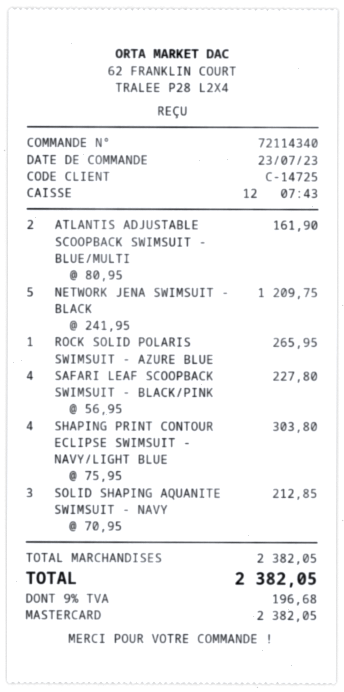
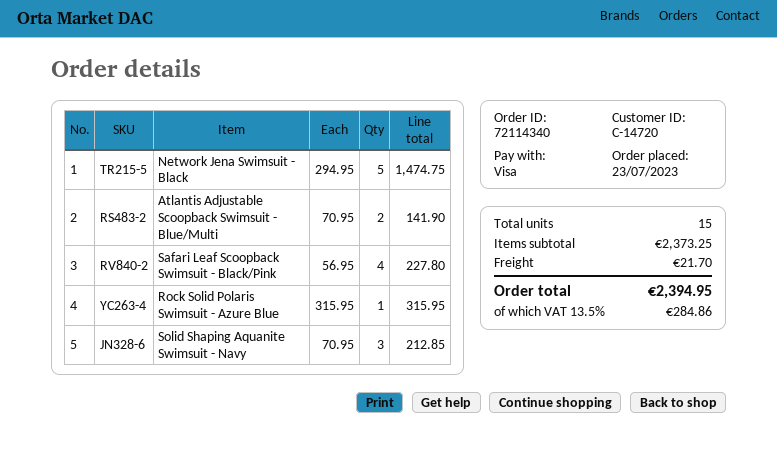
customer number: C-14725 -> C-14720
payment method: Mastercard -> Visa
ATLANTIS ADJUSTABLE SCOOPBACK SWIMSUIT - BLUE/MULTI: 2 x 80.95 = 161.90 -> 2 x 70.95 = 141.90
NETWORK JENA SWIMSUIT - BLACK: 5 x 241.95 = 1209.75 -> 5 x 294.95 = 1474.75
ROCK SOLID POLARIS SWIMSUIT - AZURE BLUE: 1 x 265.95 = 265.95 -> 1 x 315.95 = 315.95
SHAPING PRINT CONTOUR ECLIPSE SWIMSUIT - NAVY/LIGHT BLUE: 4 x 75.95 = 303.80 -> none
subtotal: 2382.05 -> 2373.25
shipping: none -> 21.70
tax: 9% = 196.68 -> 13.5% = 284.86
total: 2382.05 -> 2394.95

